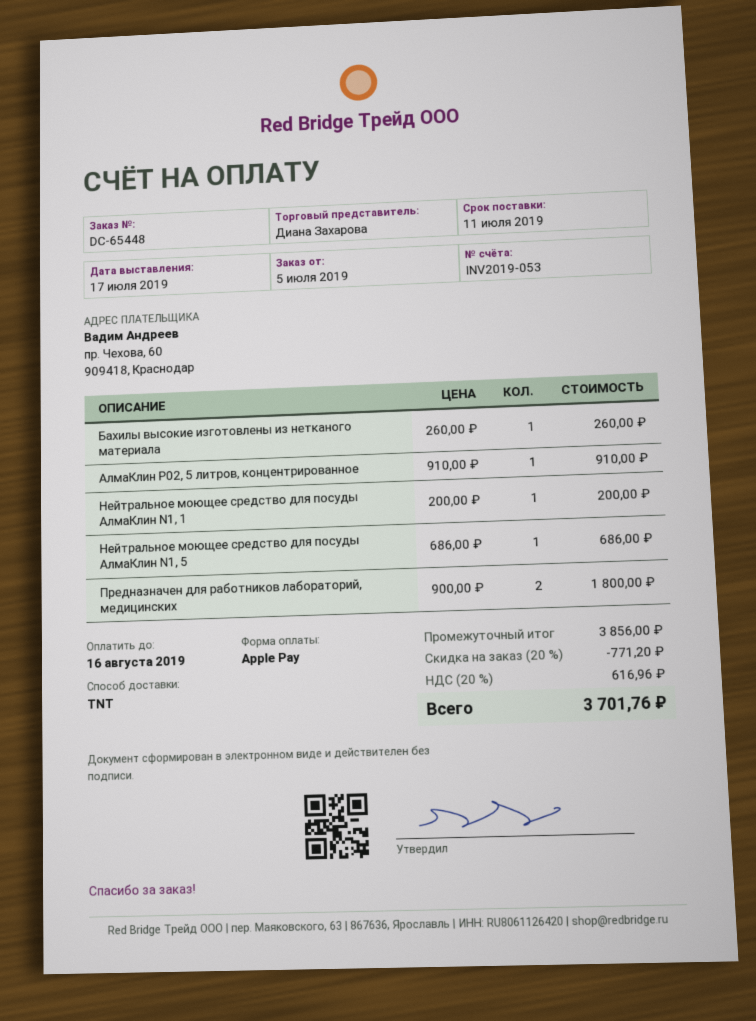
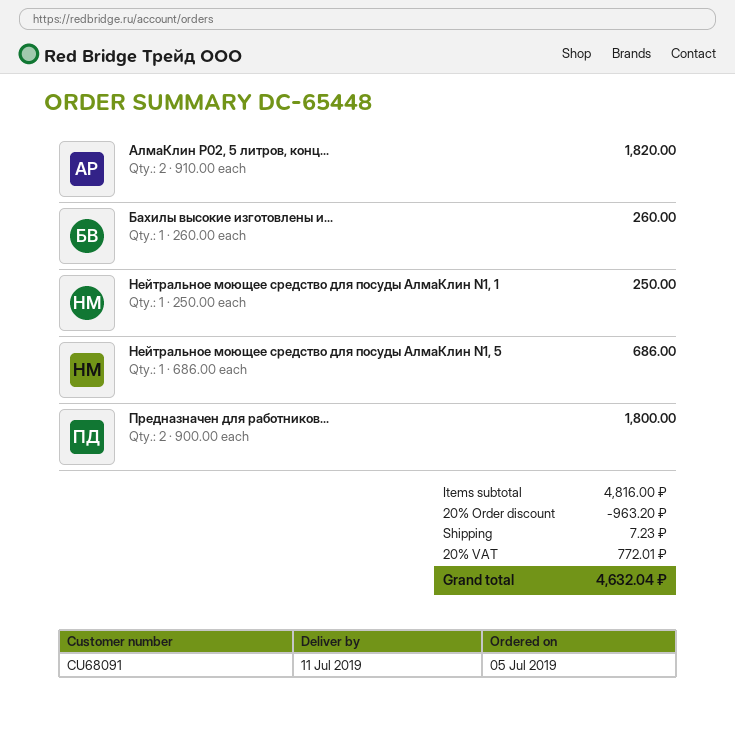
АлмаКлин P02, 5 литров, концентрированное: 1 x 910.00 = 910.00 -> 2 x 910.00 = 1820.00
Нейтральное моющее средство для посуды АлмаКлин N1, 1: 1 x 200.00 = 200.00 -> 1 x 250.00 = 250.00
subtotal: 3856.00 -> 4816.00
discount: 20% = 771.20 -> 20% = 963.20
shipping: none -> 7.23
tax: 20% = 616.96 -> 20% = 772.01
total: 3701.76 -> 4632.04

